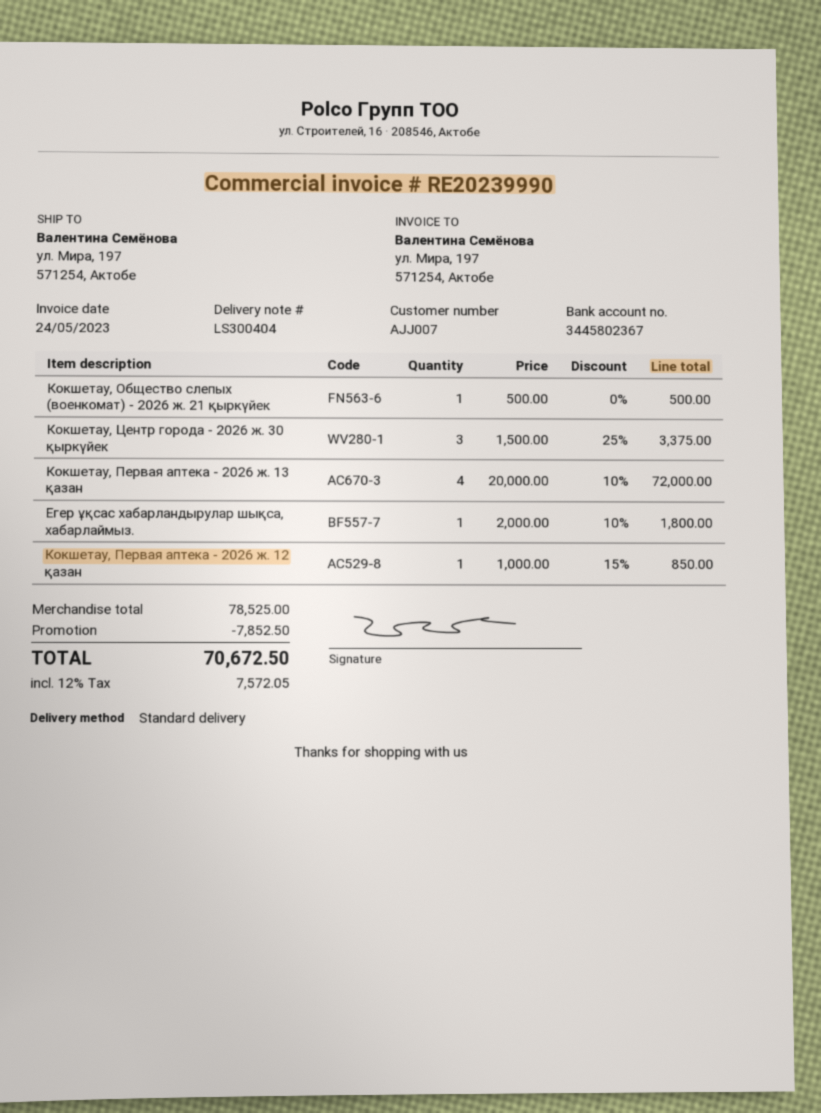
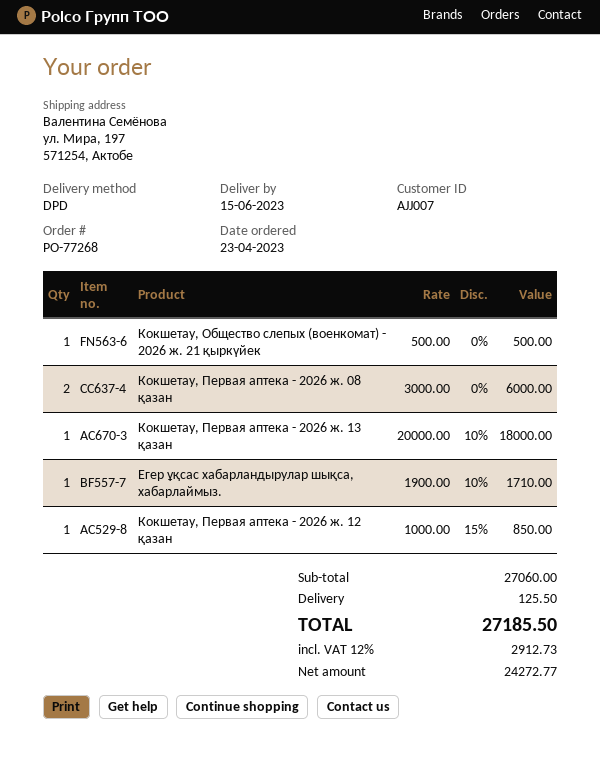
shipping method: standard -> DPD
Кокшетау, Центр города - 2026 ж. 30 қыркүйек: 3 x 1500.00 - 25% = 3375.00 -> none
Кокшетау, Первая аптека - 2026 ж. 13 қазан: 4 x 20000.00 - 10% = 72000.00 -> 1 x 20000.00 - 10% = 18000.00
Егер ұқсас хабарландырулар шықса, хабарлаймыз.: 1 x 2000.00 - 10% = 1800.00 -> 1 x 1900.00 - 10% = 1710.00
Кокшетау, Первая аптека - 2026 ж. 08 қазан: none -> 2 x 3000.00 = 6000.00
subtotal: 78525.00 -> 27060.00
discount: 7852.50 -> none
shipping: none -> 125.50
tax: 12% = 7572.05 -> 12% = 2912.73
total: 70672.50 -> 27185.50

